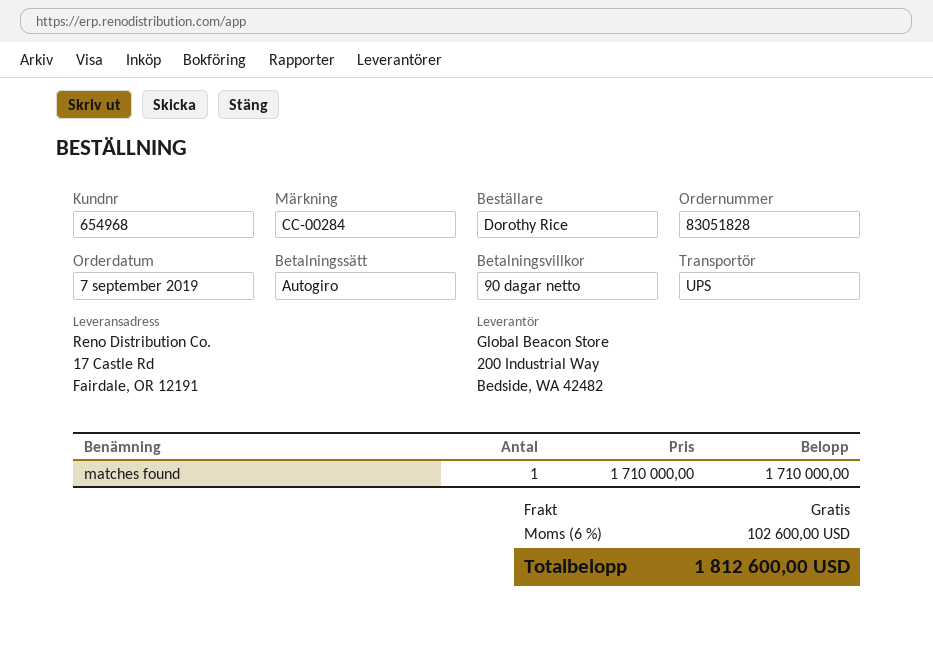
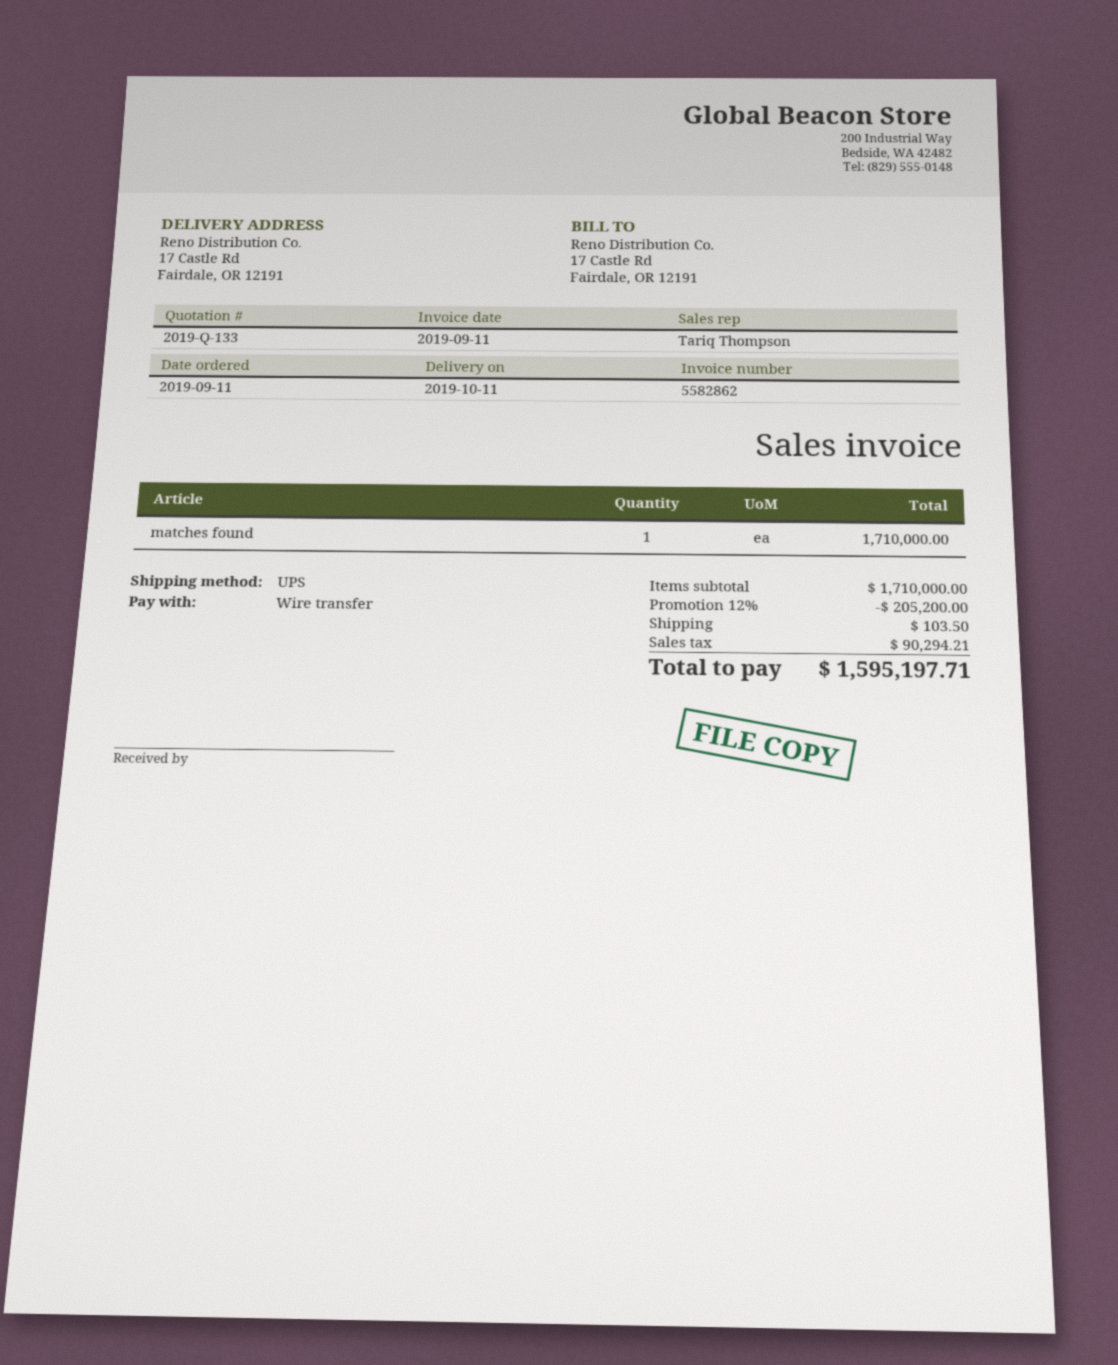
order date: 2019-09-07 -> 2019-09-11
payment method: direct debit -> bank transfer
discount: none -> 12% = 205200.00
shipping: 0.00 -> 103.50
tax: 102600.00 -> 90294.21
total: 1812600.00 -> 1595197.71

